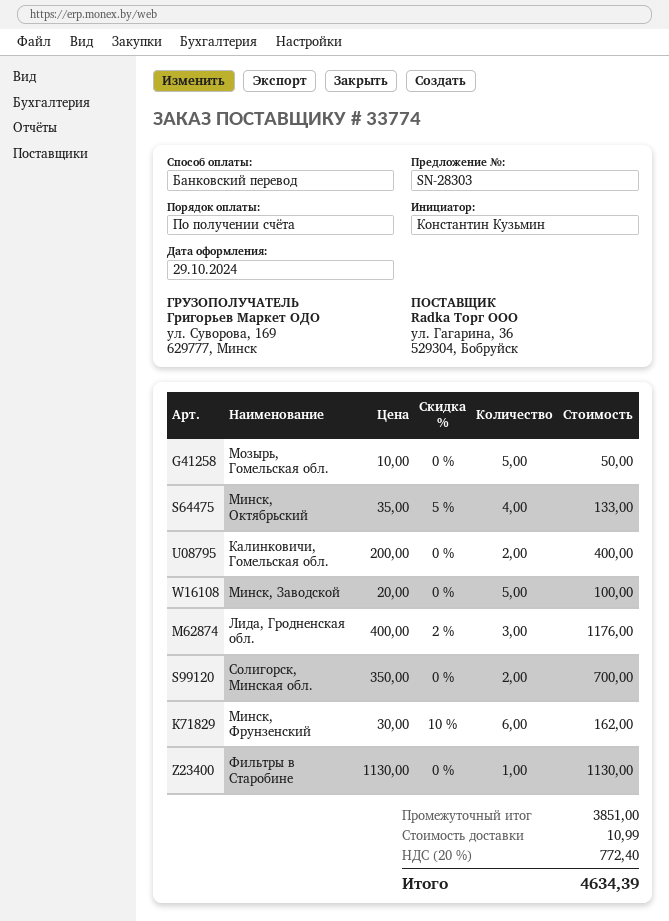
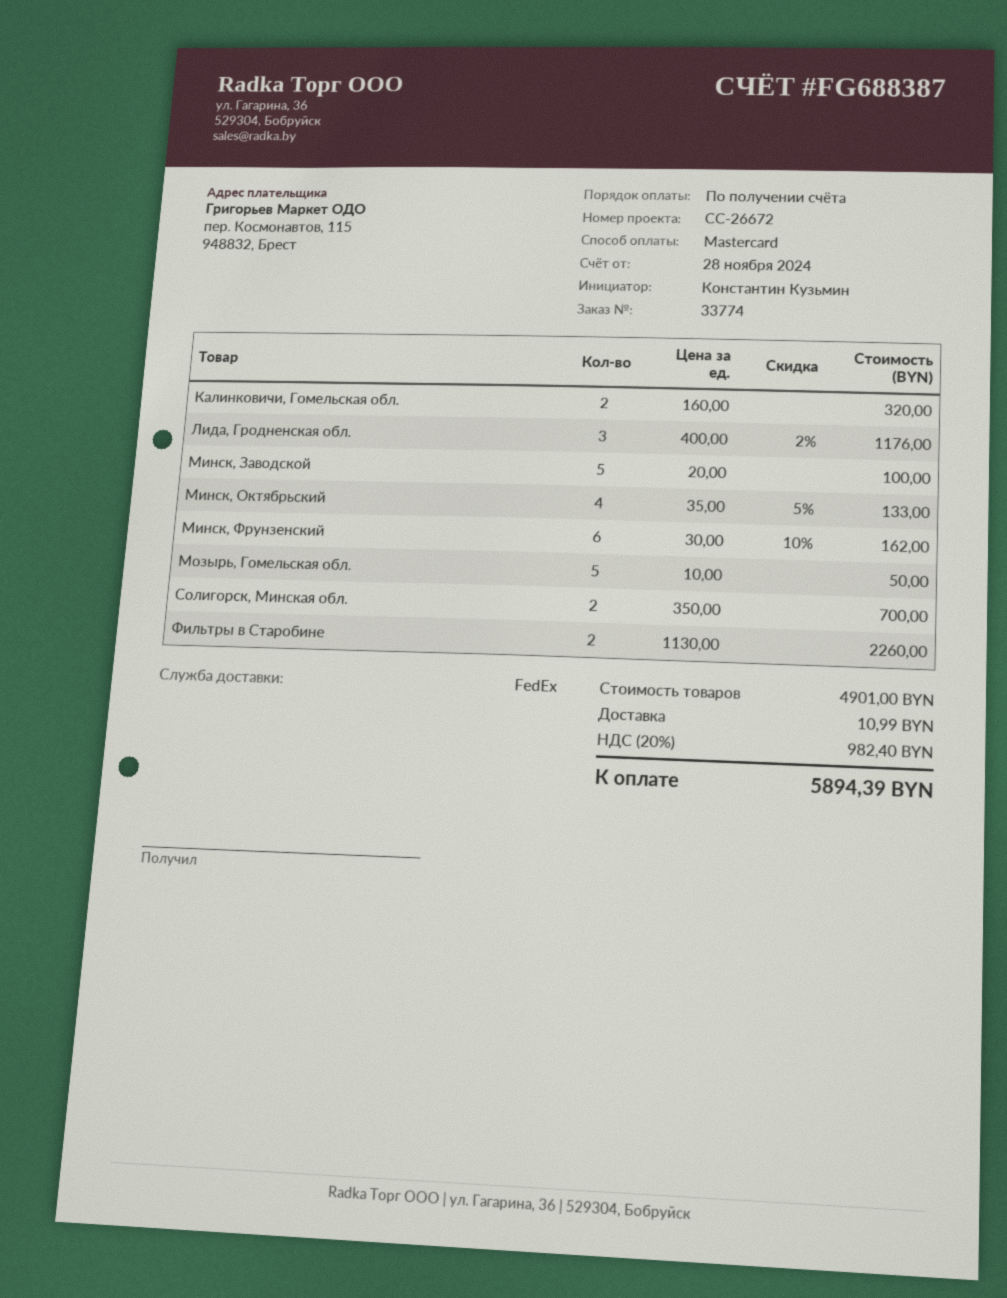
payment method: bank transfer -> Mastercard
Калинковичи, Гомельская обл.: 2 x 200.00 = 400.00 -> 2 x 160.00 = 320.00
Фильтры в Старобине: 1 x 1130.00 = 1130.00 -> 2 x 1130.00 = 2260.00
subtotal: 3851.00 -> 4901.00
tax: 20% = 772.40 -> 20% = 982.40
total: 4634.39 -> 5894.39

